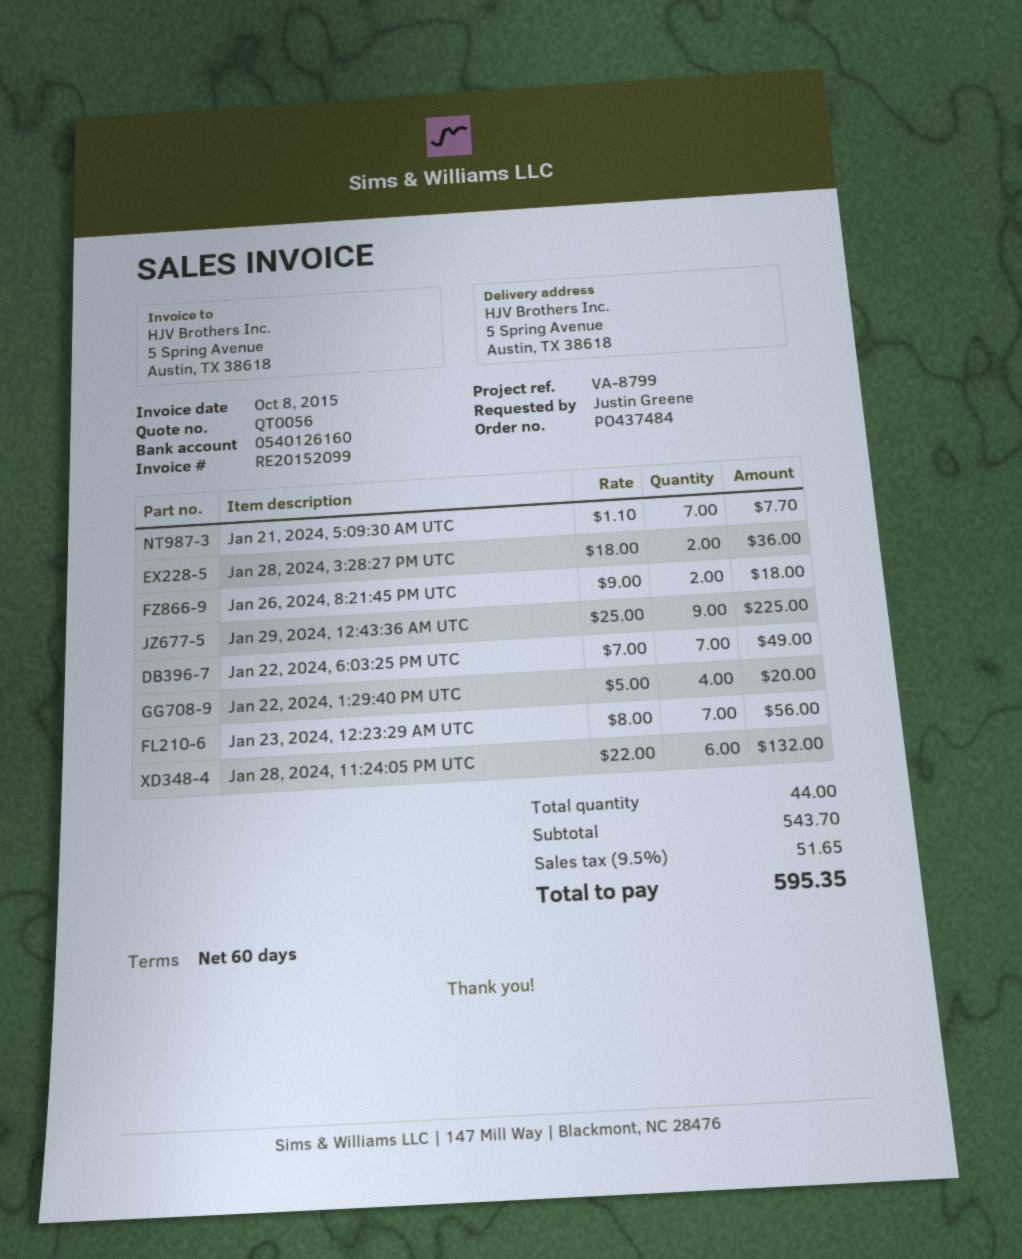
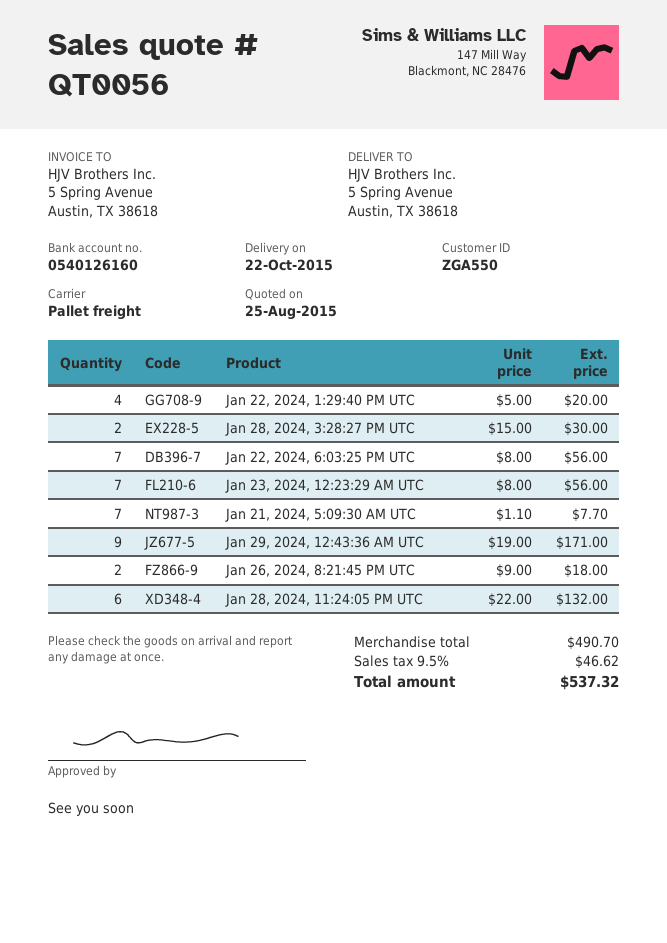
Jan 28, 2024, 3:28:27 PM UTC: 2 x 18.00 = 36.00 -> 2 x 15.00 = 30.00
Jan 29, 2024, 12:43:36 AM UTC: 9 x 25.00 = 225.00 -> 9 x 19.00 = 171.00
Jan 22, 2024, 6:03:25 PM UTC: 7 x 7.00 = 49.00 -> 7 x 8.00 = 56.00
subtotal: 543.70 -> 490.70
tax: 9.5% = 51.65 -> 9.5% = 46.62
total: 595.35 -> 537.32

